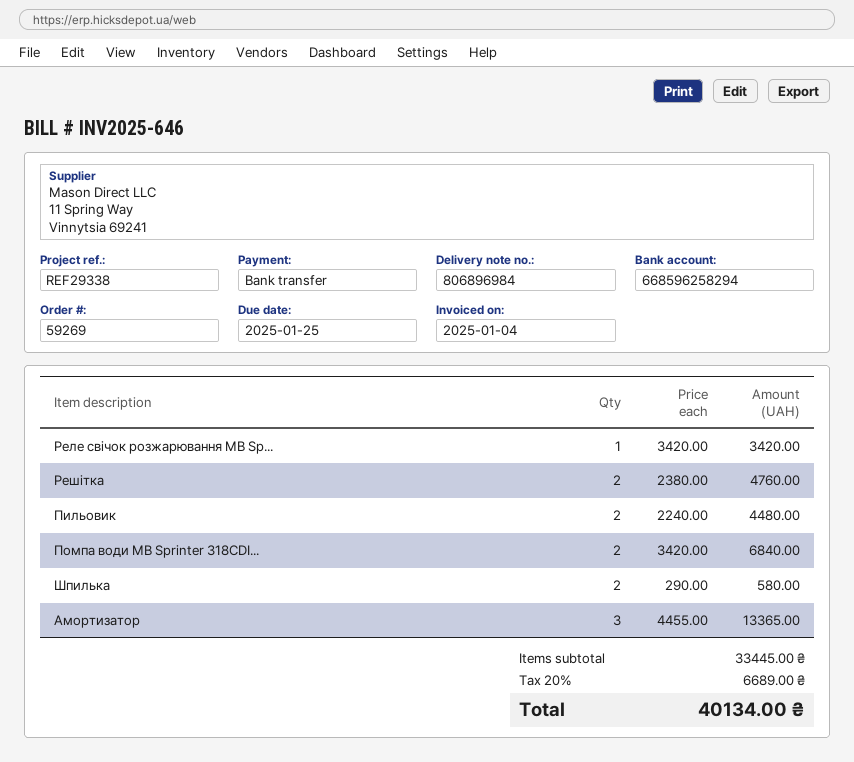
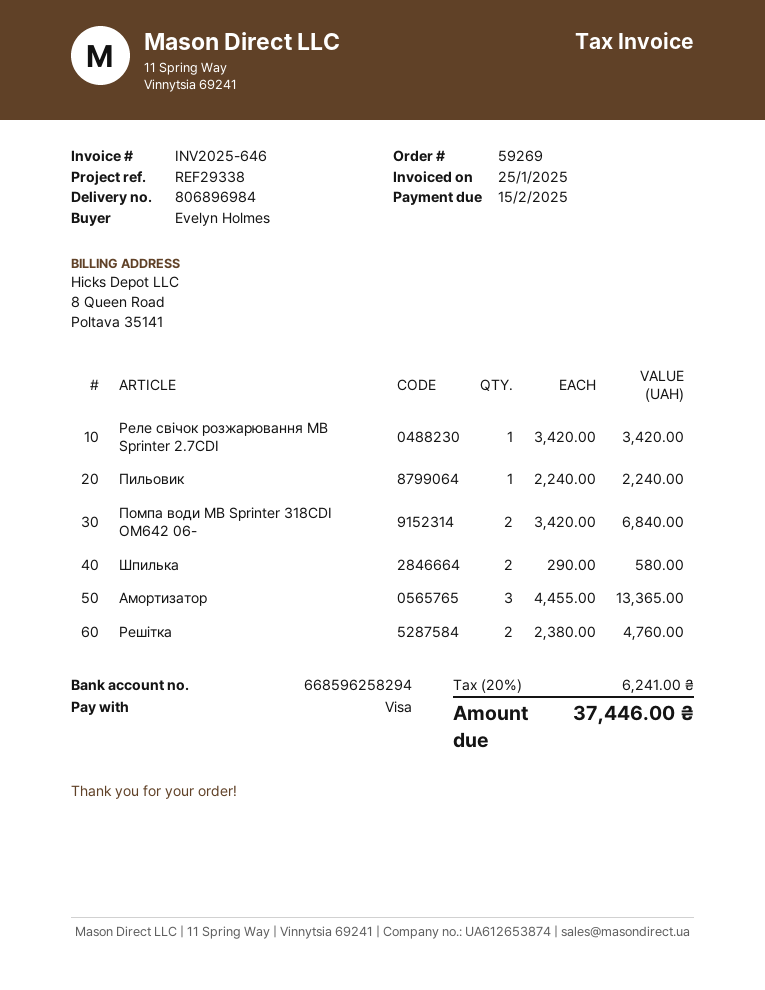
invoice date: 2025-01-04 -> 2025-01-25
due date: 2025-01-25 -> 2025-02-15
payment method: bank transfer -> Visa
Пильовик: 2 x 2240.00 = 4480.00 -> 1 x 2240.00 = 2240.00
tax: 20% = 6689.00 -> 20% = 6241.00
total: 40134.00 -> 37446.00

